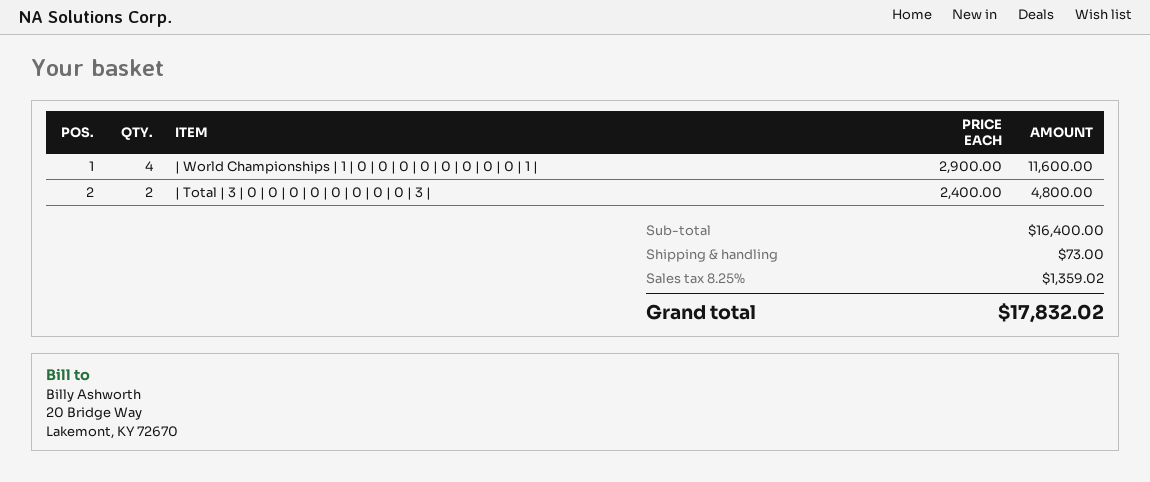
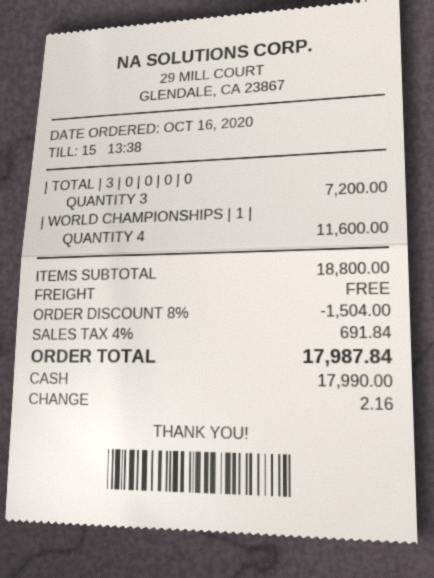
| Total | 3 | 0 | 0 | 0 | 0 | 0 | 0 | 0 | 0 | 3 |: 2 for 4800.00 -> 3 for 7200.00
subtotal: 16400.00 -> 18800.00
discount: none -> 8% = 1504.00
shipping: 73.00 -> 0.00
tax: 8.25% = 1359.02 -> 4% = 691.84
total: 17832.02 -> 17987.84

